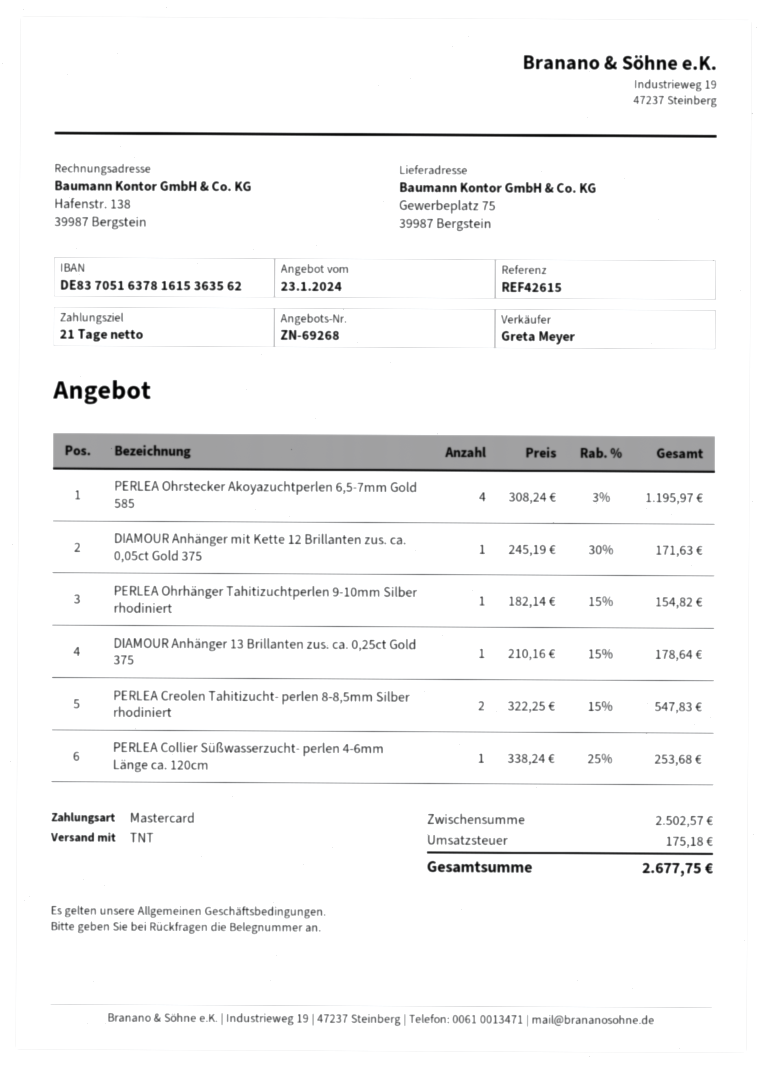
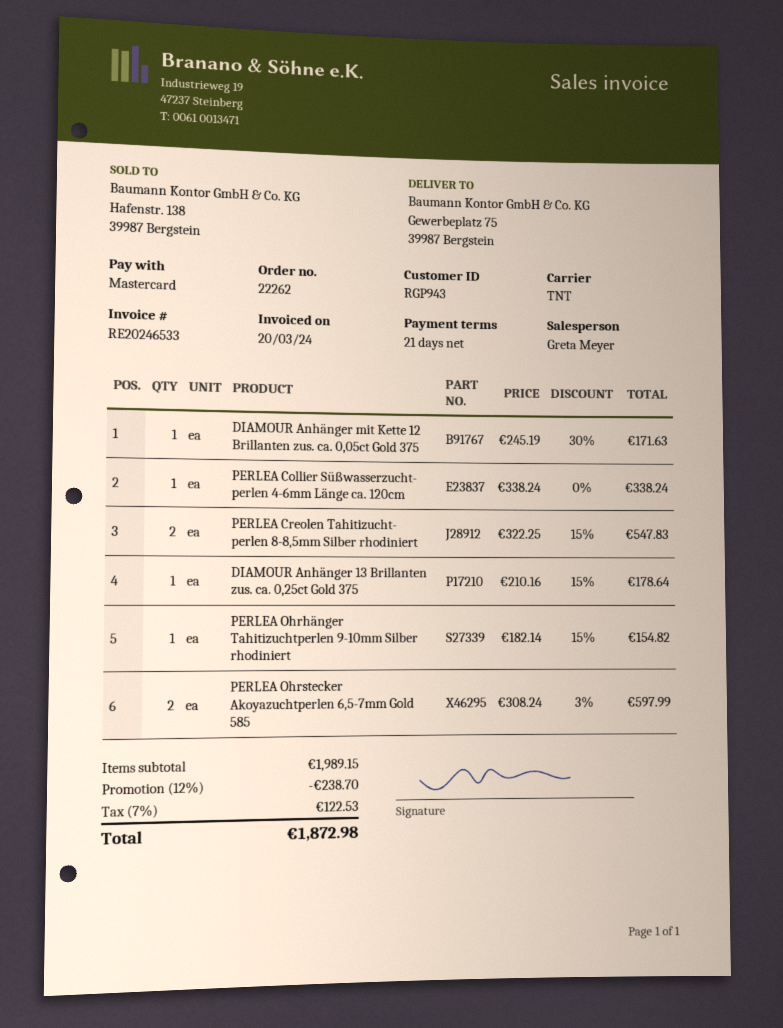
PERLEA Ohrstecker Akoyazuchtperlen 6,5-7mm Gold 585: 4 x 308.24 - 3% = 1195.97 -> 2 x 308.24 - 3% = 597.99
PERLEA Collier Süßwasserzucht- perlen 4-6mm Länge ca. 120cm: 1 x 338.24 - 25% = 253.68 -> 1 x 338.24 = 338.24
subtotal: 2502.57 -> 1989.15
discount: none -> 12% = 238.70
tax: 175.18 -> 122.53
total: 2677.75 -> 1872.98

